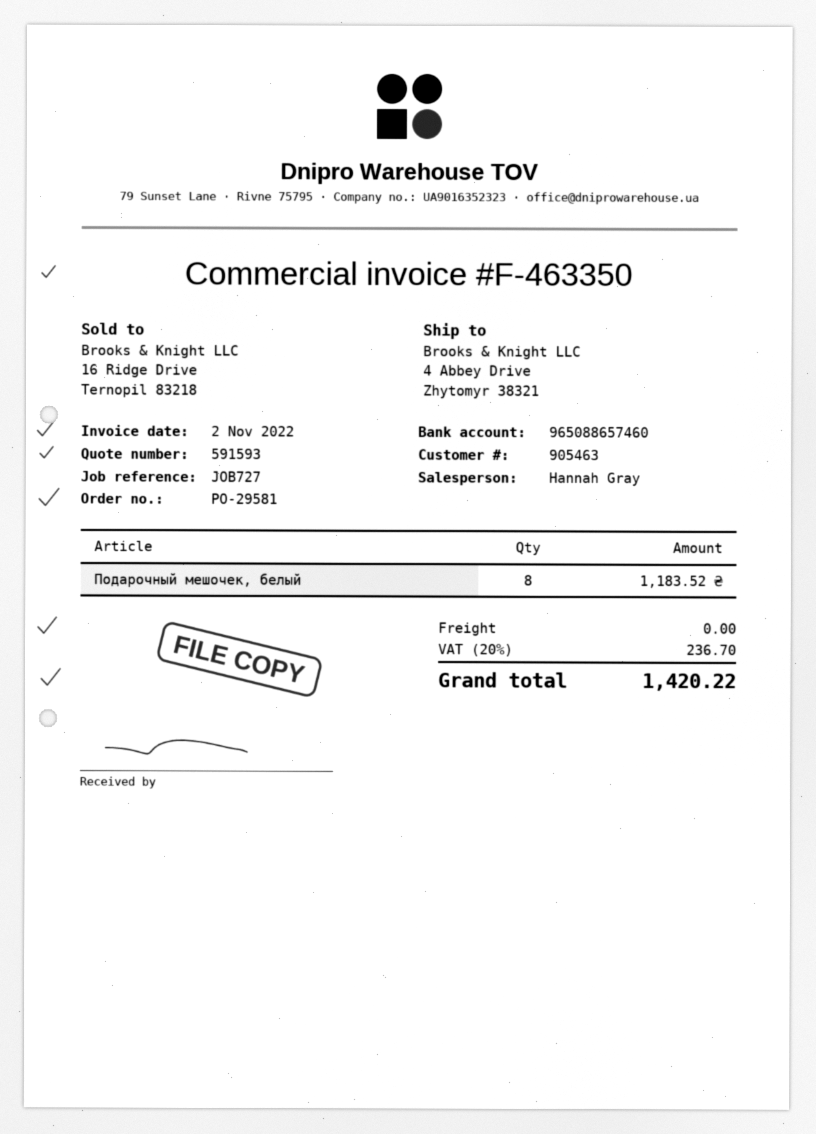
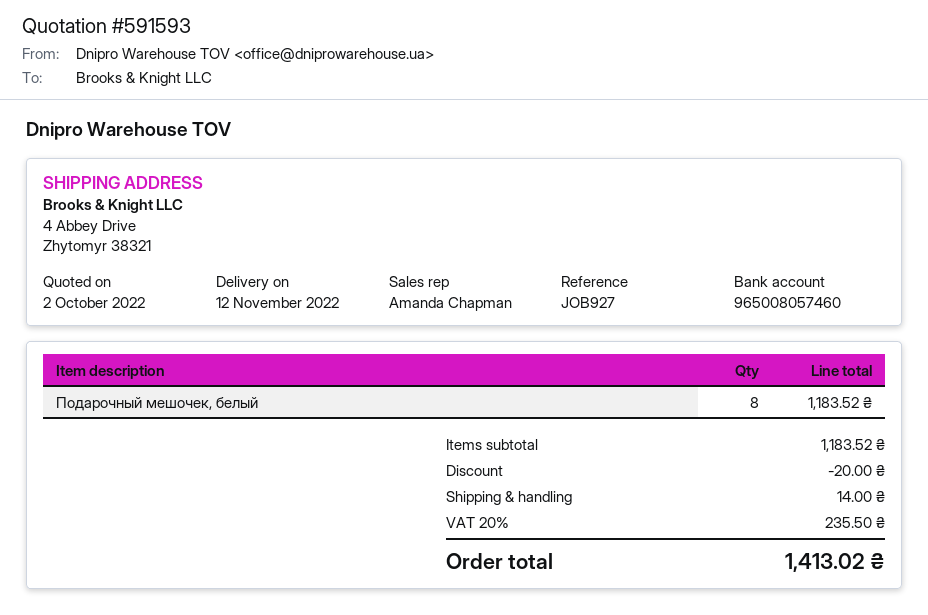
reference: JOB727 -> JOB927
sales rep: Hannah Gray -> Amanda Chapman
bank account: 965088657460 -> 965008057460
discount: none -> 20.00
shipping: 0.00 -> 14.00
tax: 20% = 236.70 -> 20% = 235.50
total: 1420.22 -> 1413.02

